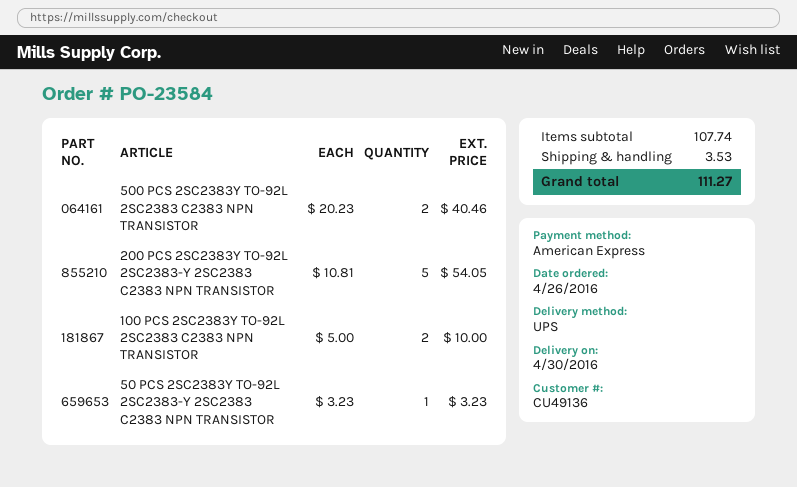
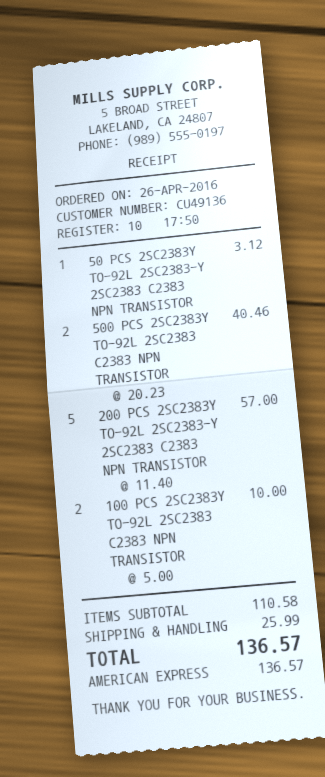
200 PCS 2SC2383Y TO-92L 2SC2383-Y 2SC2383 C2383 NPN TRANSISTOR: 5 x 10.81 = 54.05 -> 5 x 11.40 = 57.00
50 PCS 2SC2383Y TO-92L 2SC2383-Y 2SC2383 C2383 NPN TRANSISTOR: 1 x 3.23 = 3.23 -> 1 x 3.12 = 3.12
subtotal: 107.74 -> 110.58
shipping: 3.53 -> 25.99
total: 111.27 -> 136.57

